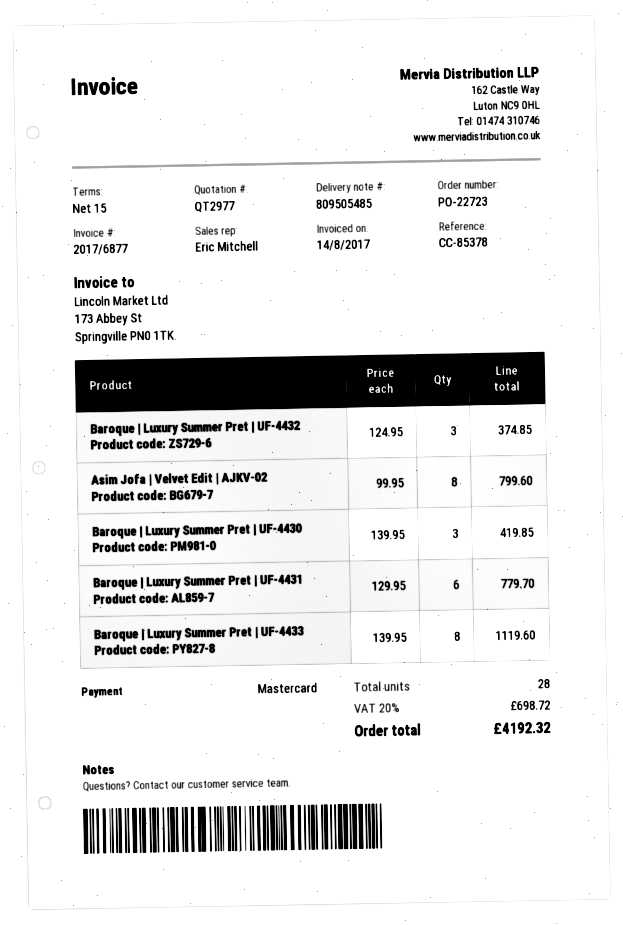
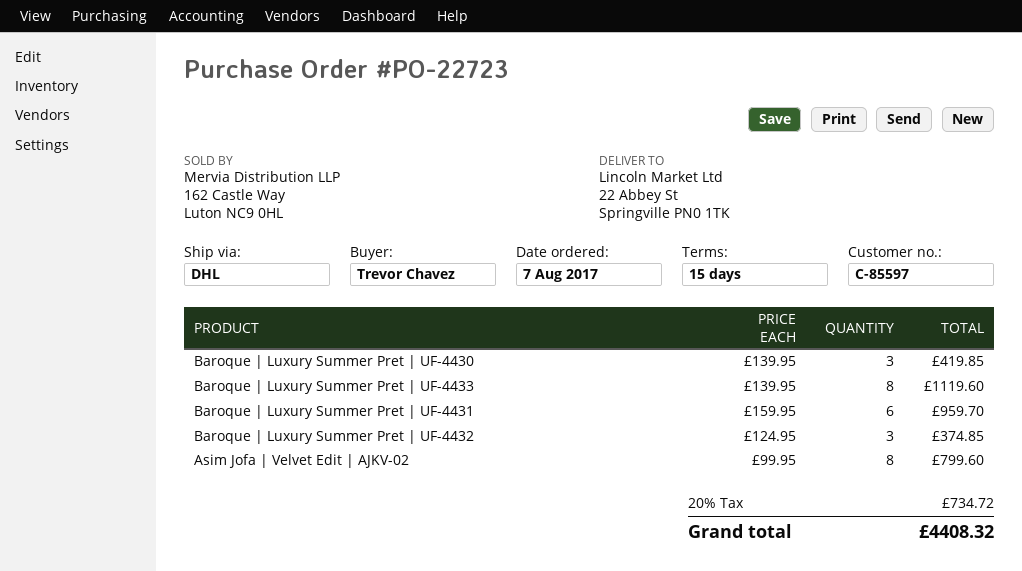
Baroque | Luxury Summer Pret | UF-4431: 6 x 129.95 = 779.70 -> 6 x 159.95 = 959.70
tax: 20% = 698.72 -> 20% = 734.72
total: 4192.32 -> 4408.32

